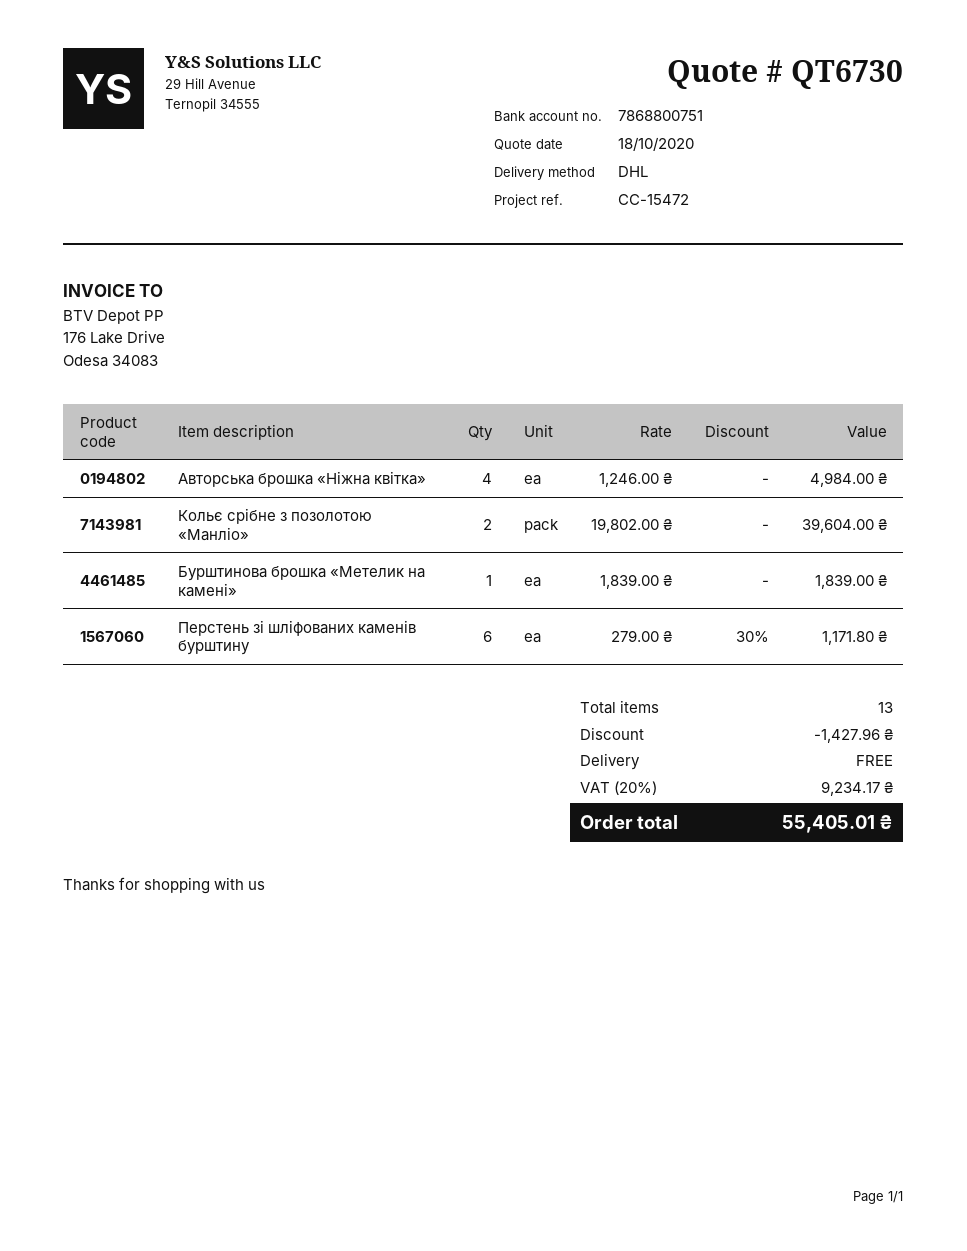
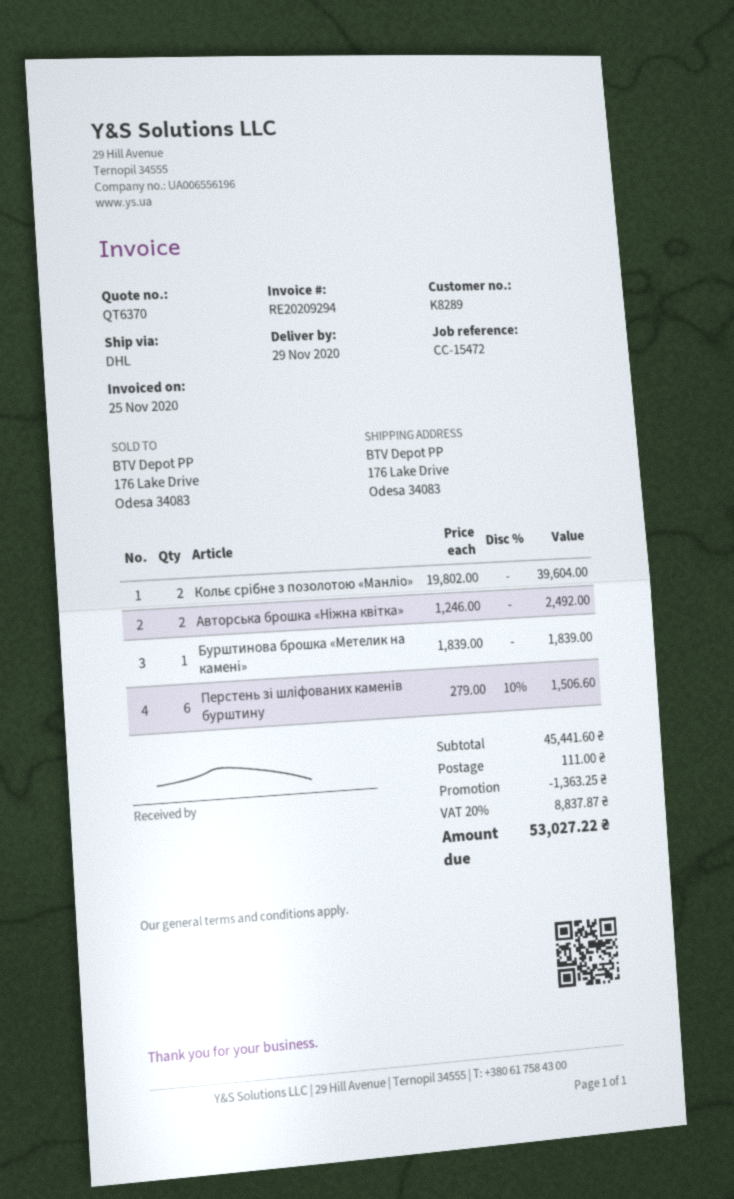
quote number: QT6730 -> QT6370
Авторська брошка «Ніжна квітка»: 4 x 1246.00 = 4984.00 -> 2 x 1246.00 = 2492.00
Перстень зі шліфованих каменів бурштину: 6 x 279.00 - 30% = 1171.80 -> 6 x 279.00 - 10% = 1506.60
discount: 1427.96 -> 1363.25
shipping: 0.00 -> 111.00
tax: 20% = 9234.17 -> 20% = 8837.87
total: 55405.01 -> 53027.22

